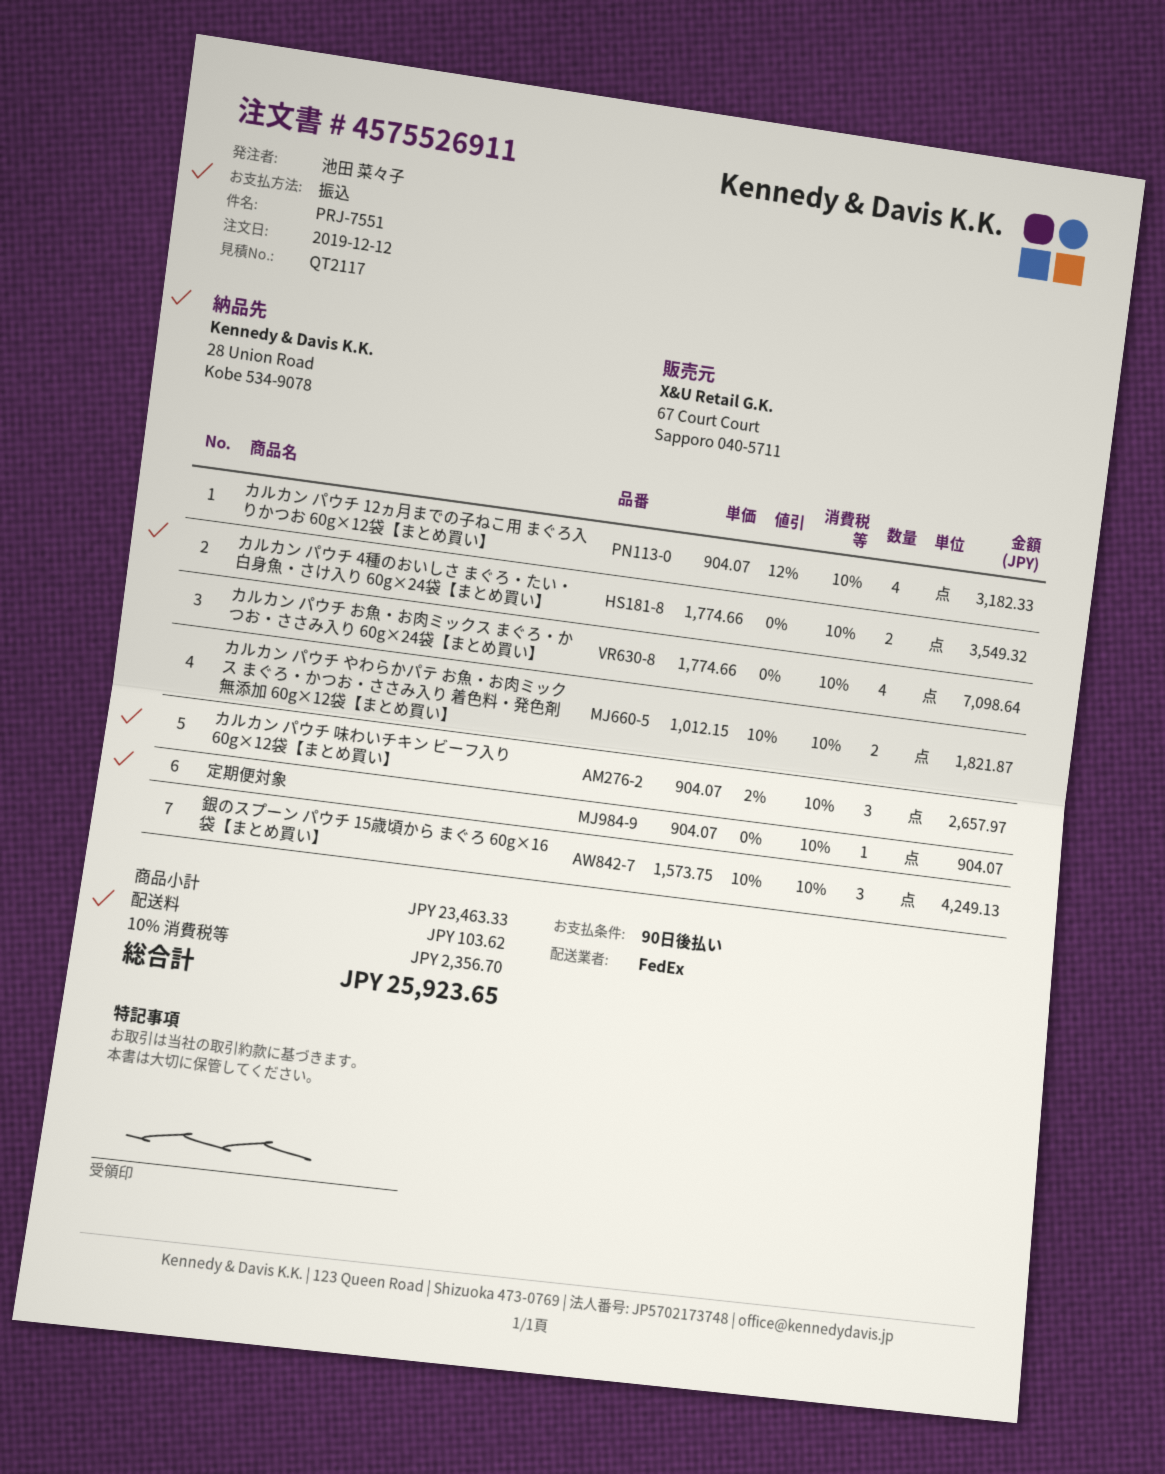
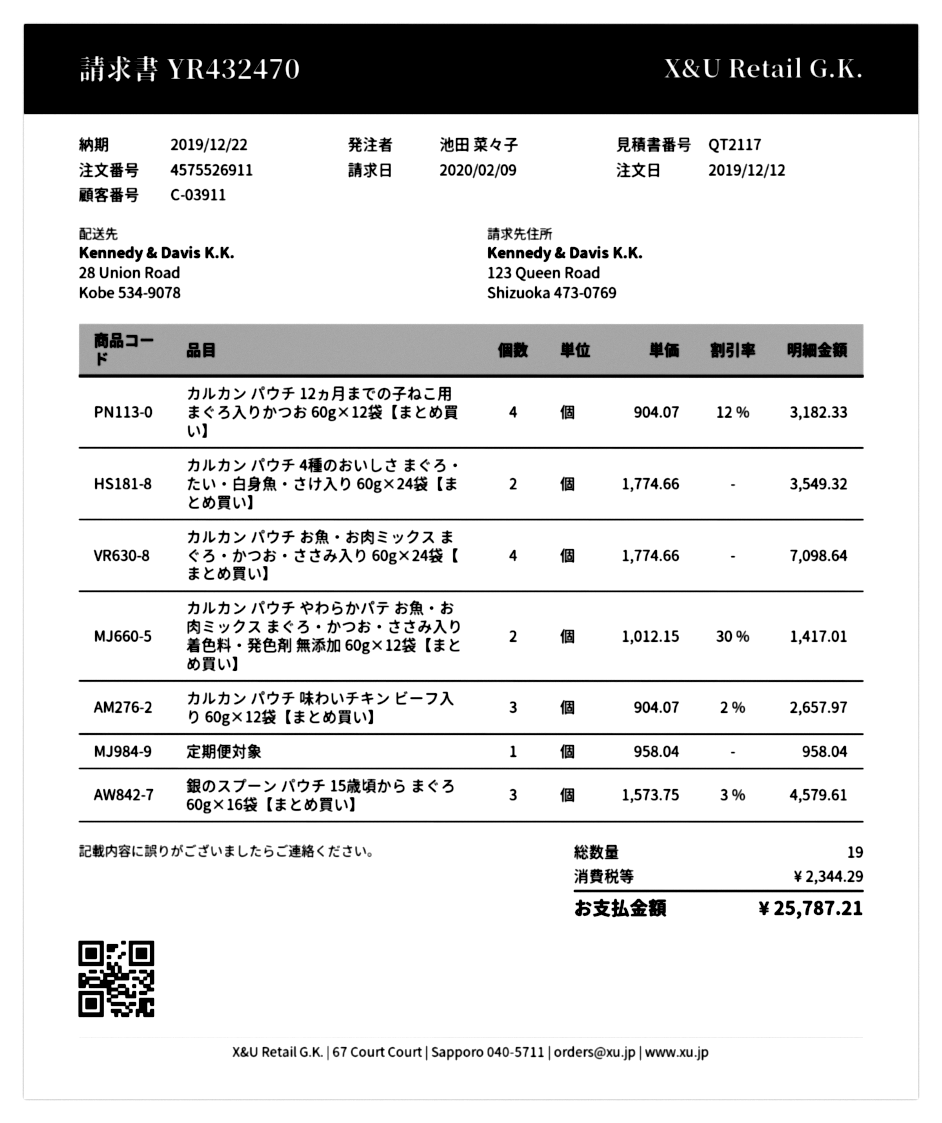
カルカン パウチ やわらかパテ お魚・お肉ミックス まぐろ・かつお・ささみ入り 着色料・発色剤 無添加 60g×12袋【まとめ買い】: 2 x 1012.15 - 10% = 1821.87 -> 2 x 1012.15 - 30% = 1417.01
定期便対象: 1 x 904.07 = 904.07 -> 1 x 958.04 = 958.04
銀のスプーン パウチ 15歳頃から まぐろ 60g×16袋【まとめ買い】: 3 x 1573.75 - 10% = 4249.13 -> 3 x 1573.75 - 3% = 4579.61
shipping: 103.62 -> none
tax: 2356.70 -> 2344.29
total: 25923.65 -> 25787.21

